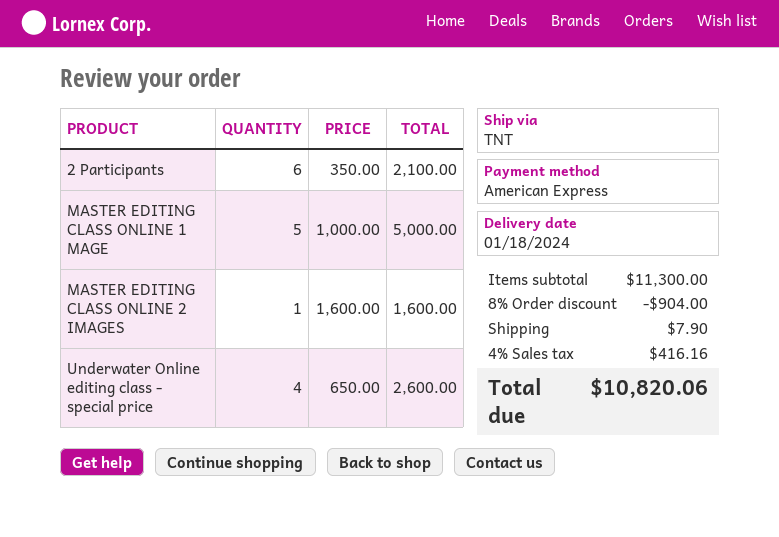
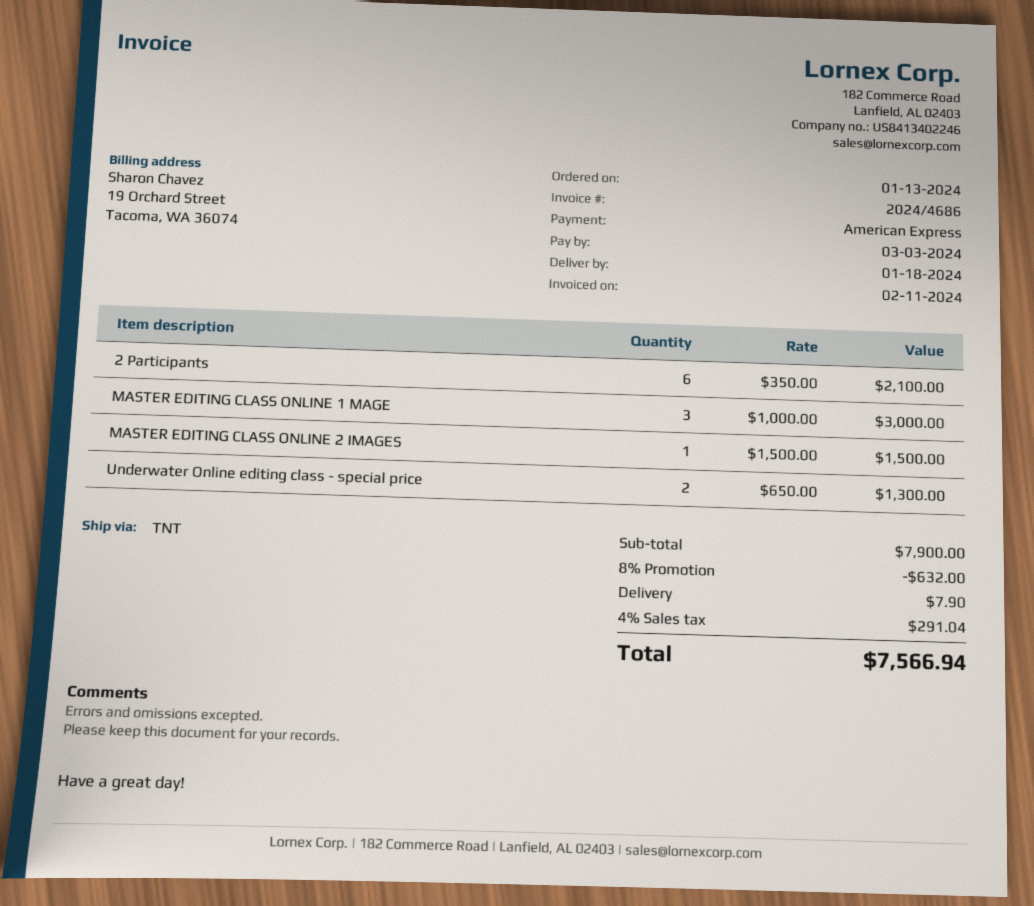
MASTER EDITING CLASS ONLINE 1 MAGE: 5 x 1000.00 = 5000.00 -> 3 x 1000.00 = 3000.00
MASTER EDITING CLASS ONLINE 2 IMAGES: 1 x 1600.00 = 1600.00 -> 1 x 1500.00 = 1500.00
Underwater Online editing class - special price: 4 x 650.00 = 2600.00 -> 2 x 650.00 = 1300.00
subtotal: 11300.00 -> 7900.00
discount: 8% = 904.00 -> 8% = 632.00
tax: 4% = 416.16 -> 4% = 291.04
total: 10820.06 -> 7566.94

